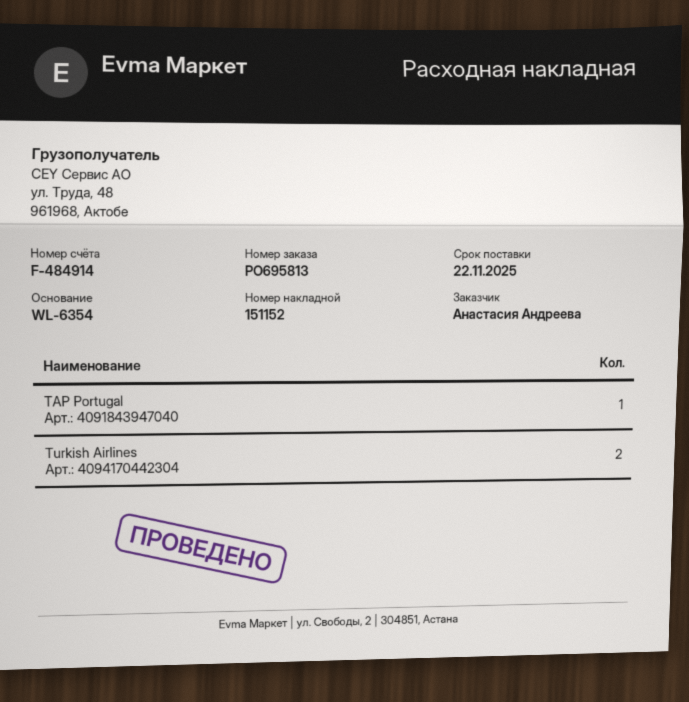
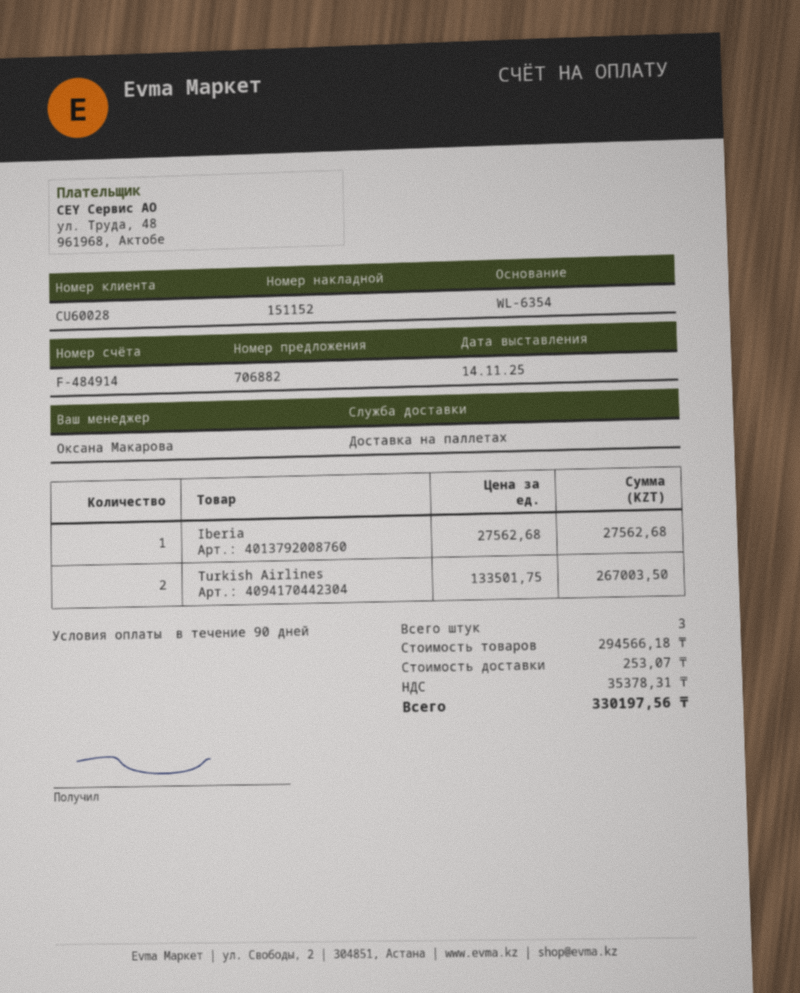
TAP Portugal: 1 -> none
Iberia: none -> 1

